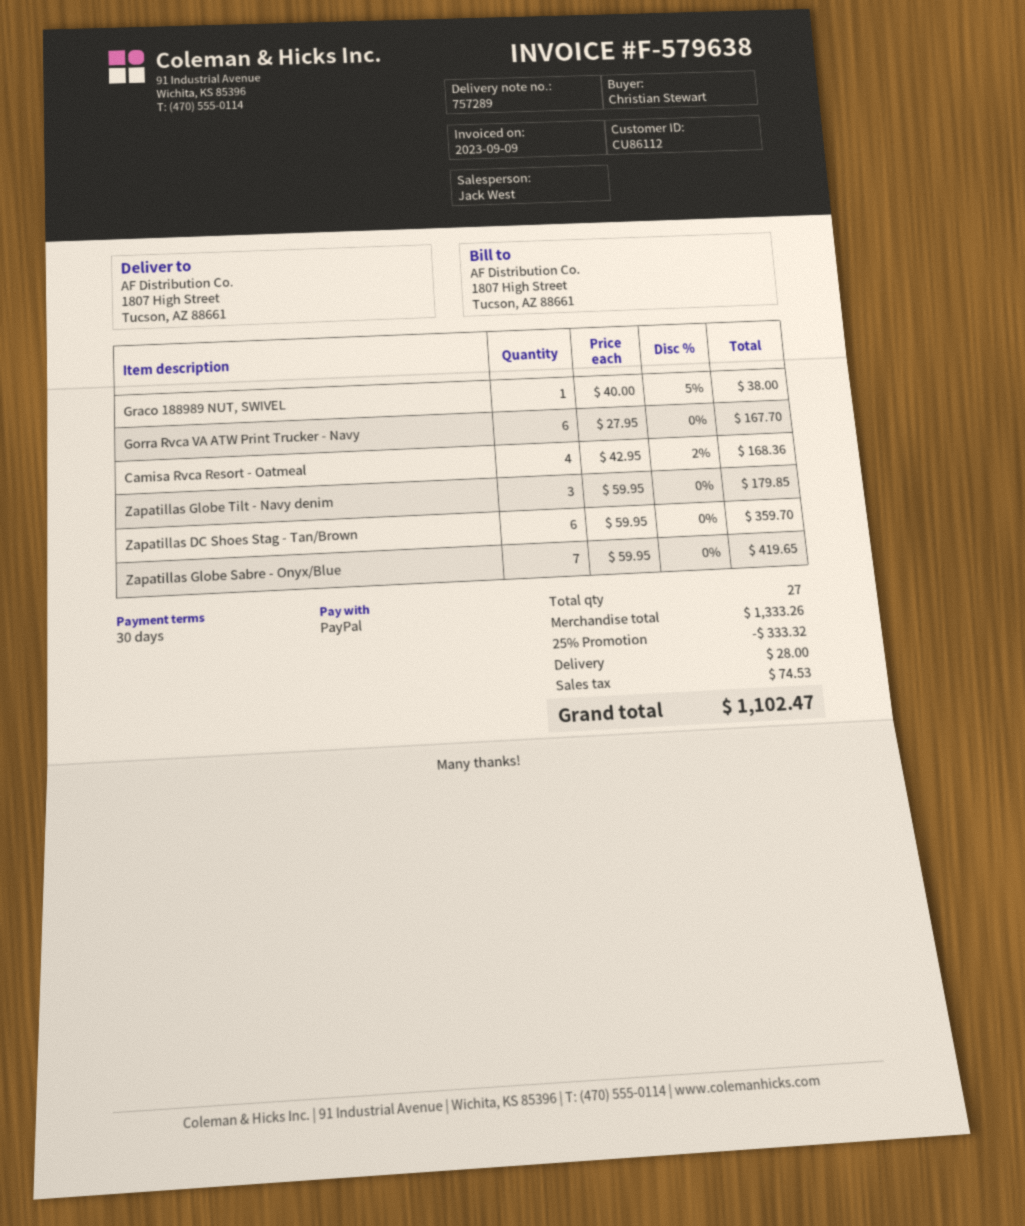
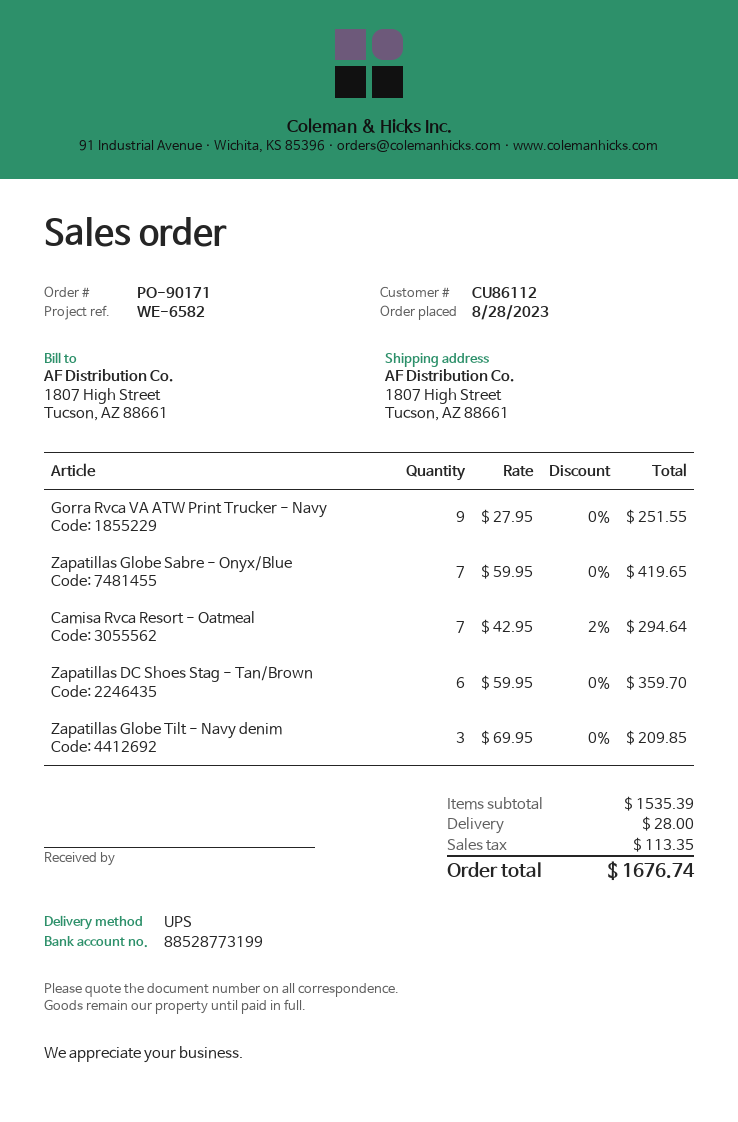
Graco 188989 NUT, SWIVEL: 1 x 40.00 - 5% = 38.00 -> none
Gorra Rvca VA ATW Print Trucker - Navy: 6 x 27.95 = 167.70 -> 9 x 27.95 = 251.55
Camisa Rvca Resort - Oatmeal: 4 x 42.95 - 2% = 168.36 -> 7 x 42.95 - 2% = 294.64
Zapatillas Globe Tilt - Navy denim: 3 x 59.95 = 179.85 -> 3 x 69.95 = 209.85
subtotal: 1333.26 -> 1535.39
discount: 25% = 333.32 -> none
tax: 74.53 -> 113.35
total: 1102.47 -> 1676.74

